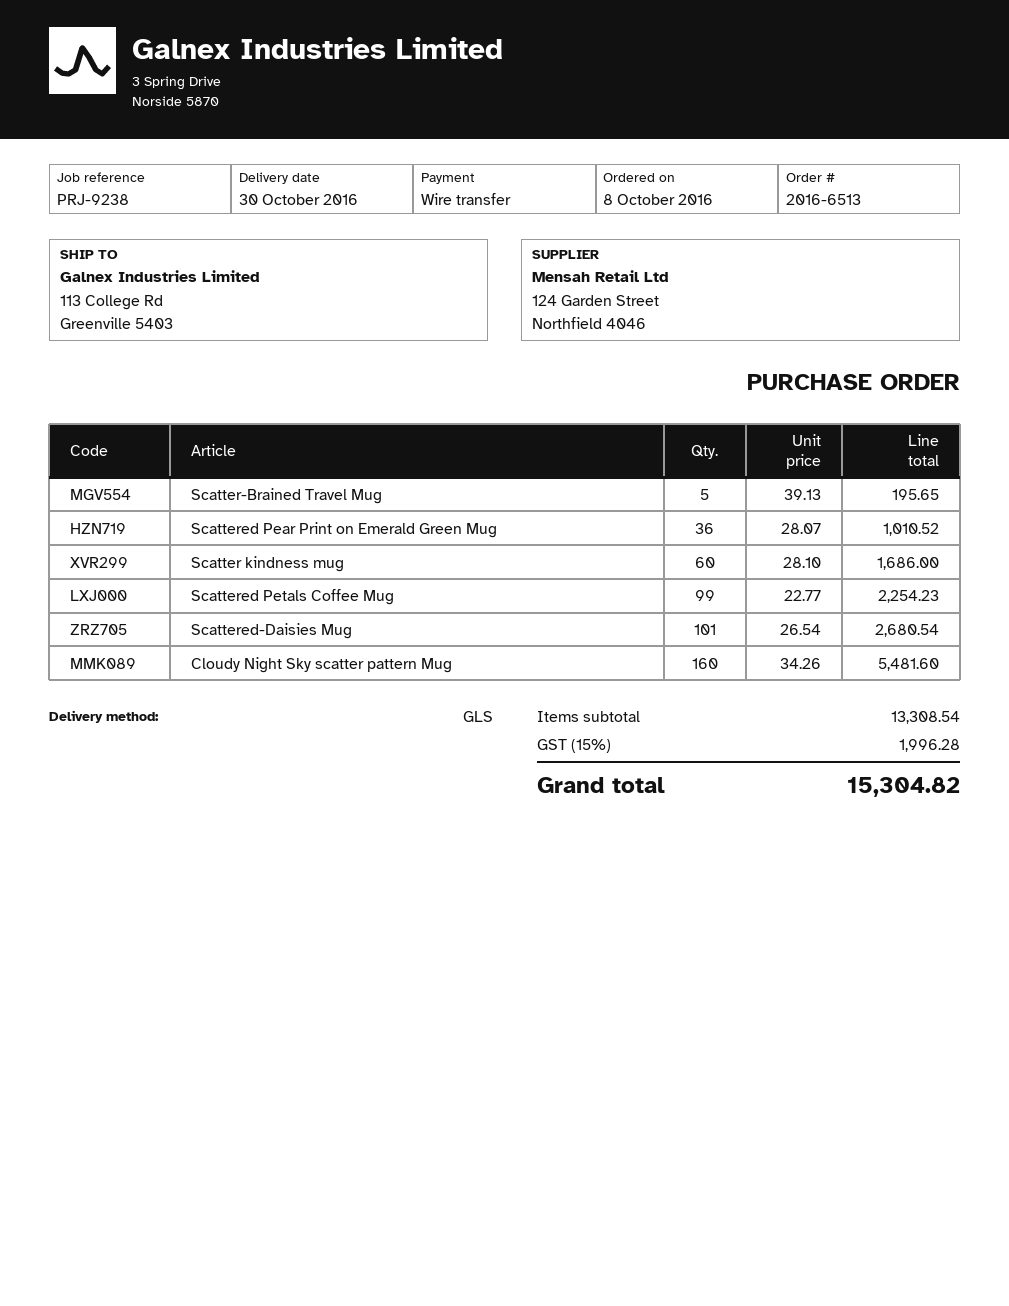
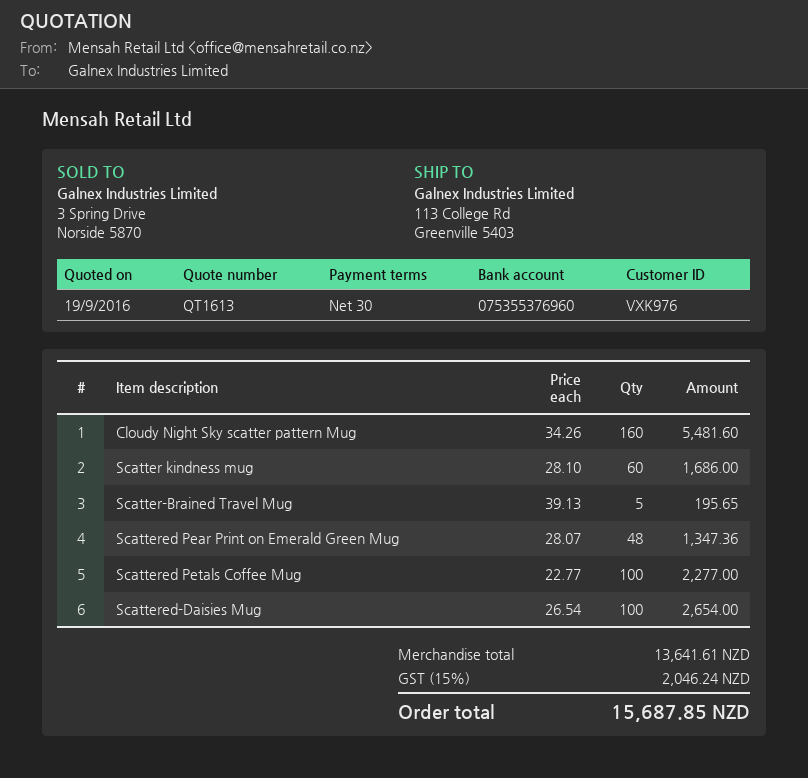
Scattered Pear Print on Emerald Green Mug: 36 x 28.07 = 1010.52 -> 48 x 28.07 = 1347.36
Scattered Petals Coffee Mug: 99 x 22.77 = 2254.23 -> 100 x 22.77 = 2277.00
Scattered-Daisies Mug: 101 x 26.54 = 2680.54 -> 100 x 26.54 = 2654.00
subtotal: 13308.54 -> 13641.61
tax: 15% = 1996.28 -> 15% = 2046.24
total: 15304.82 -> 15687.85

